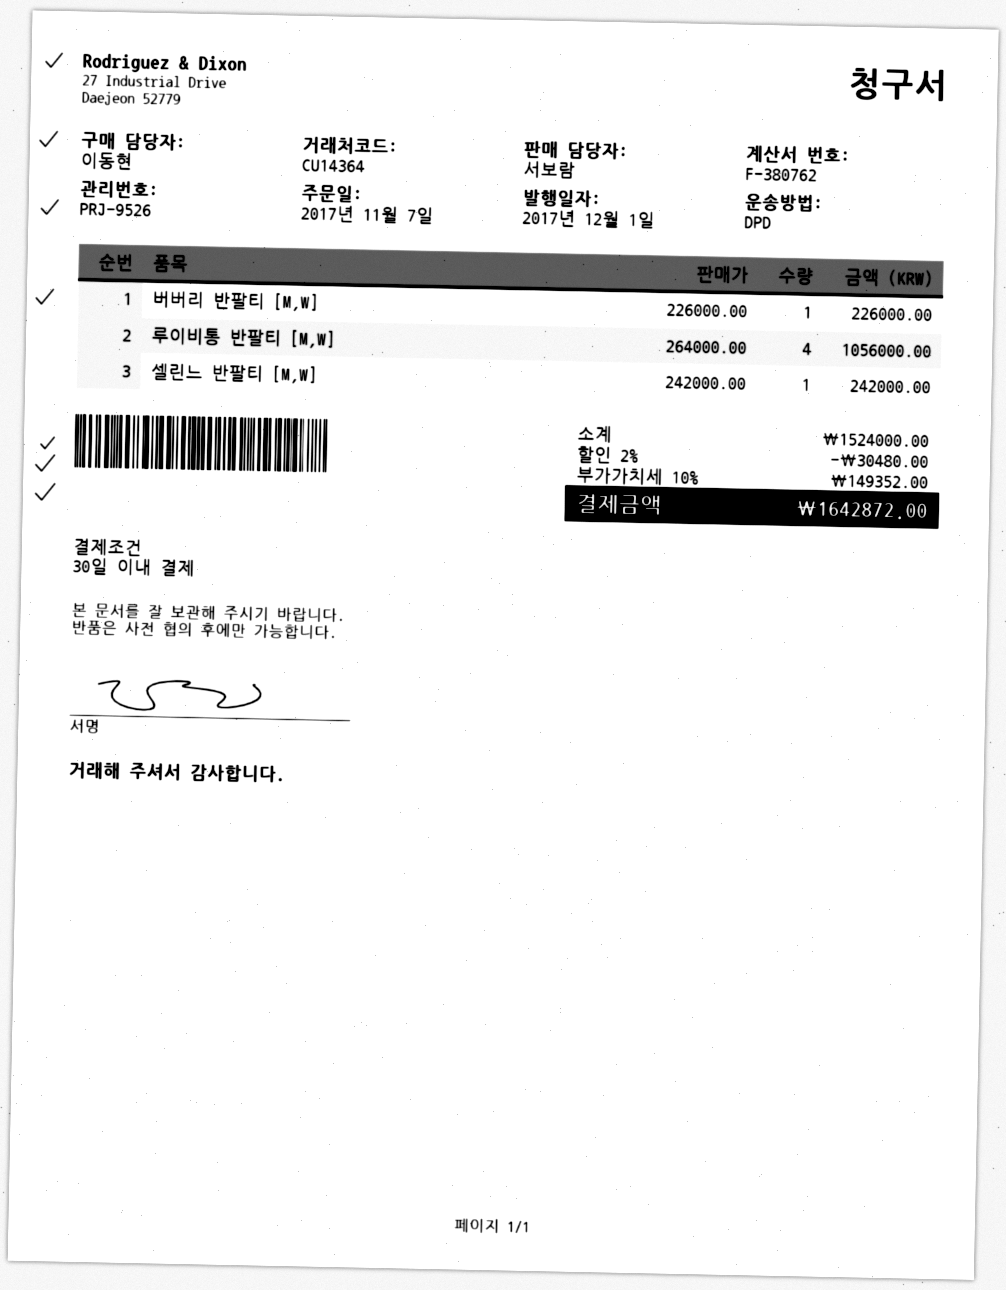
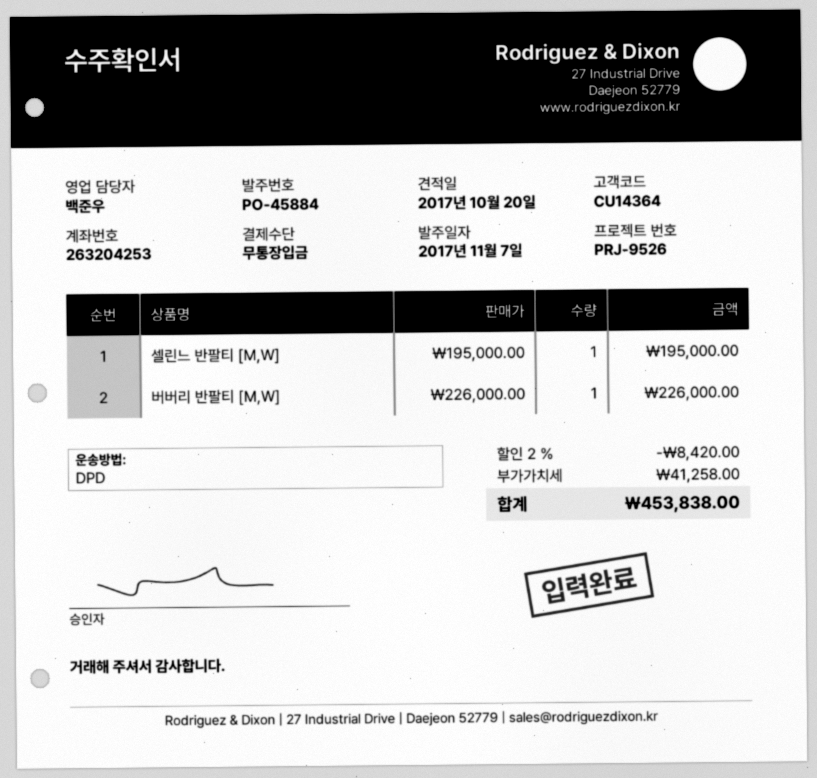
sales rep: 서보람 -> 백준우
루이비통 반팔티 [M,W]: 4 x 264000.00 = 1056000.00 -> none
셀린느 반팔티 [M,W]: 1 x 242000.00 = 242000.00 -> 1 x 195000.00 = 195000.00
discount: 2% = 30480.00 -> 2% = 8420.00
tax: 149352.00 -> 41258.00
total: 1642872.00 -> 453838.00

